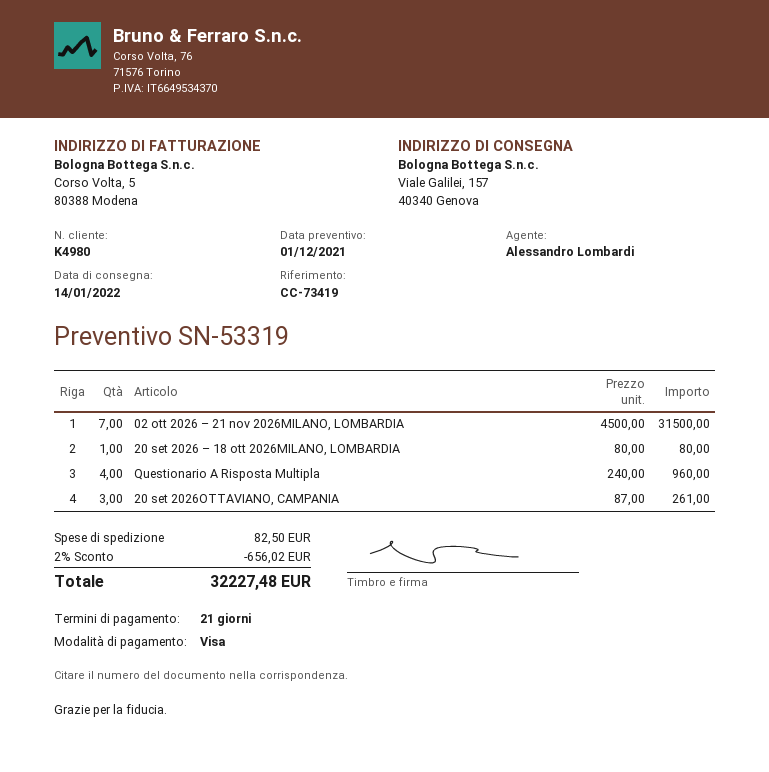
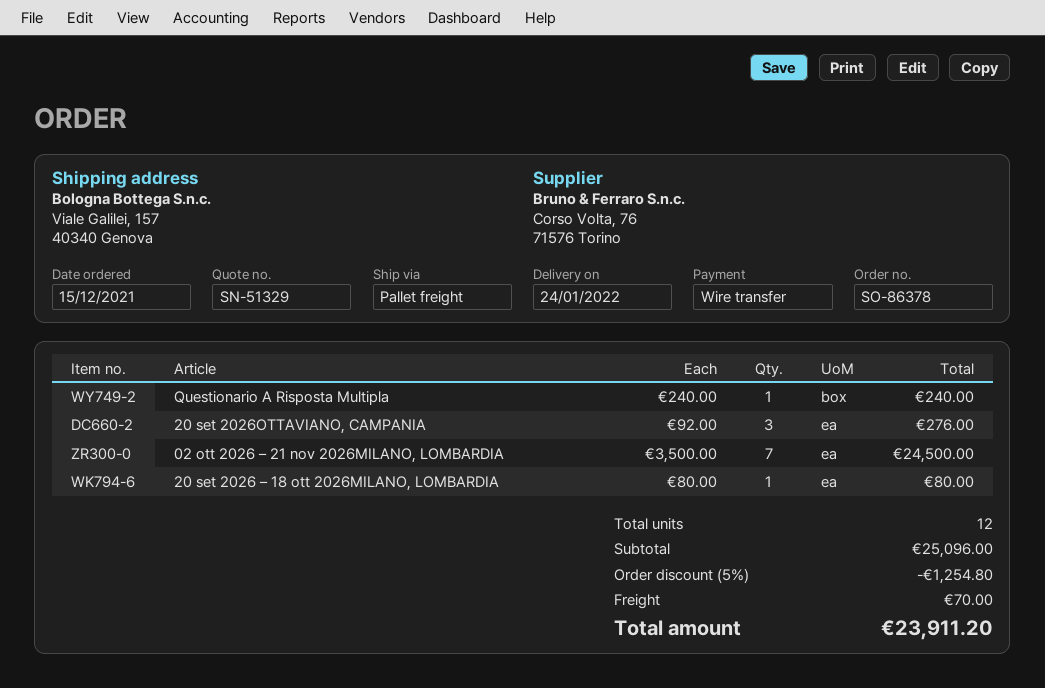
quote number: SN-53319 -> SN-51329
delivery date: 2022-01-14 -> 2022-01-24
payment method: Visa -> bank transfer
02 ott 2026 – 21 nov 2026MILANO, LOMBARDIA: 7 x 4500.00 = 31500.00 -> 7 x 3500.00 = 24500.00
Questionario A Risposta Multipla: 4 x 240.00 = 960.00 -> 1 x 240.00 = 240.00
20 set 2026OTTAVIANO, CAMPANIA: 3 x 87.00 = 261.00 -> 3 x 92.00 = 276.00
discount: 2% = 656.02 -> 5% = 1254.80
shipping: 82.50 -> 70.00
total: 32227.48 -> 23911.20

